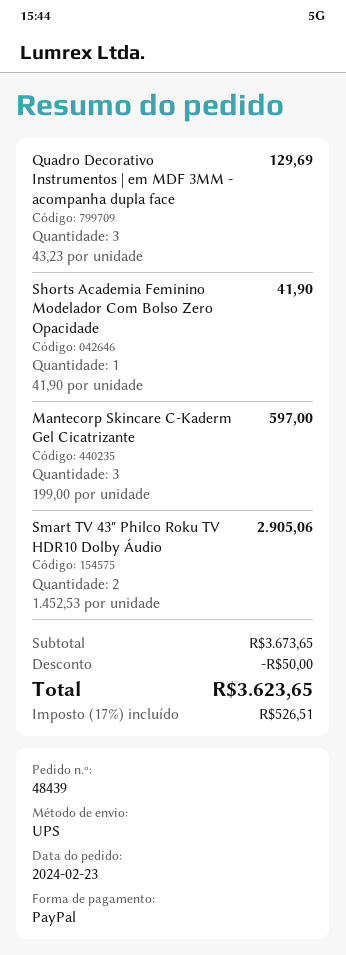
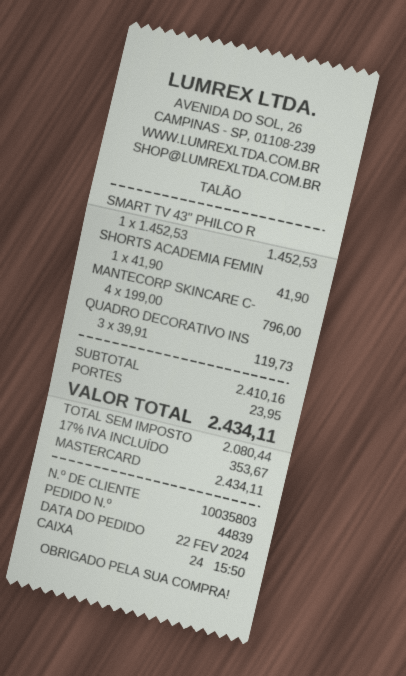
order number: 48439 -> 44839
order date: 2024-02-23 -> 2024-02-22
payment method: PayPal -> Mastercard
Quadro Decorativo Instrumentos | em MDF 3MM - acompanha dupla face: 3 x 43.23 = 129.69 -> 3 x 39.91 = 119.73
Mantecorp Skincare C-Kaderm Gel Cicatrizante: 3 x 199.00 = 597.00 -> 4 x 199.00 = 796.00
Smart TV 43" Philco Roku TV HDR10 Dolby Áudio: 2 x 1452.53 = 2905.06 -> 1 x 1452.53 = 1452.53
subtotal: 3673.65 -> 2410.16
discount: 50.00 -> none
shipping: none -> 23.95
tax: 17% = 526.51 -> 17% = 353.67
total: 3623.65 -> 2434.11

